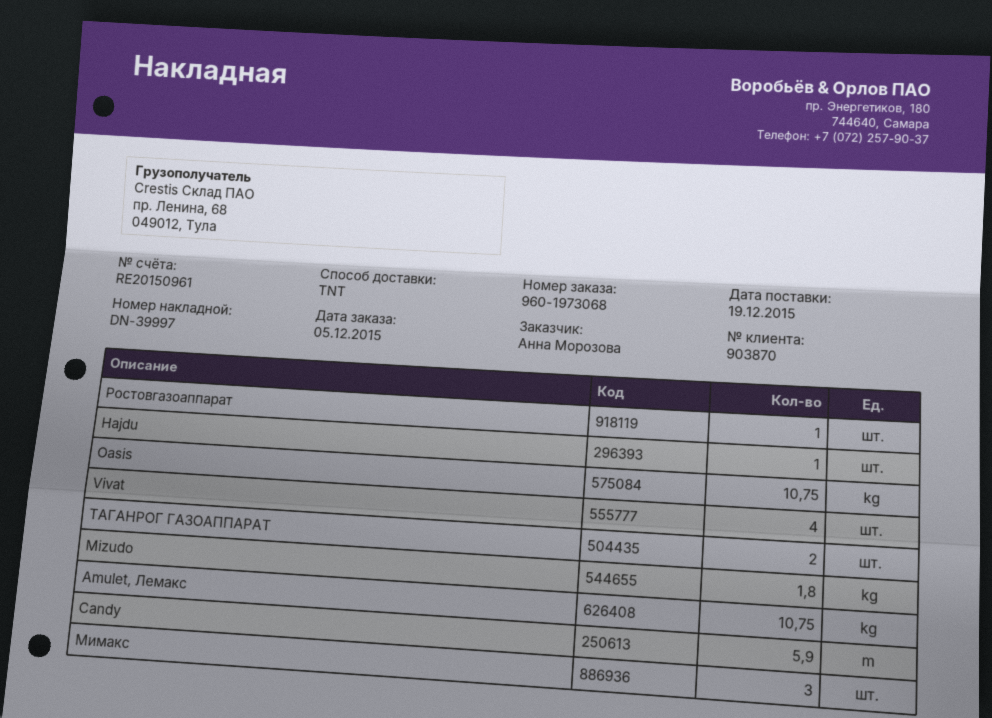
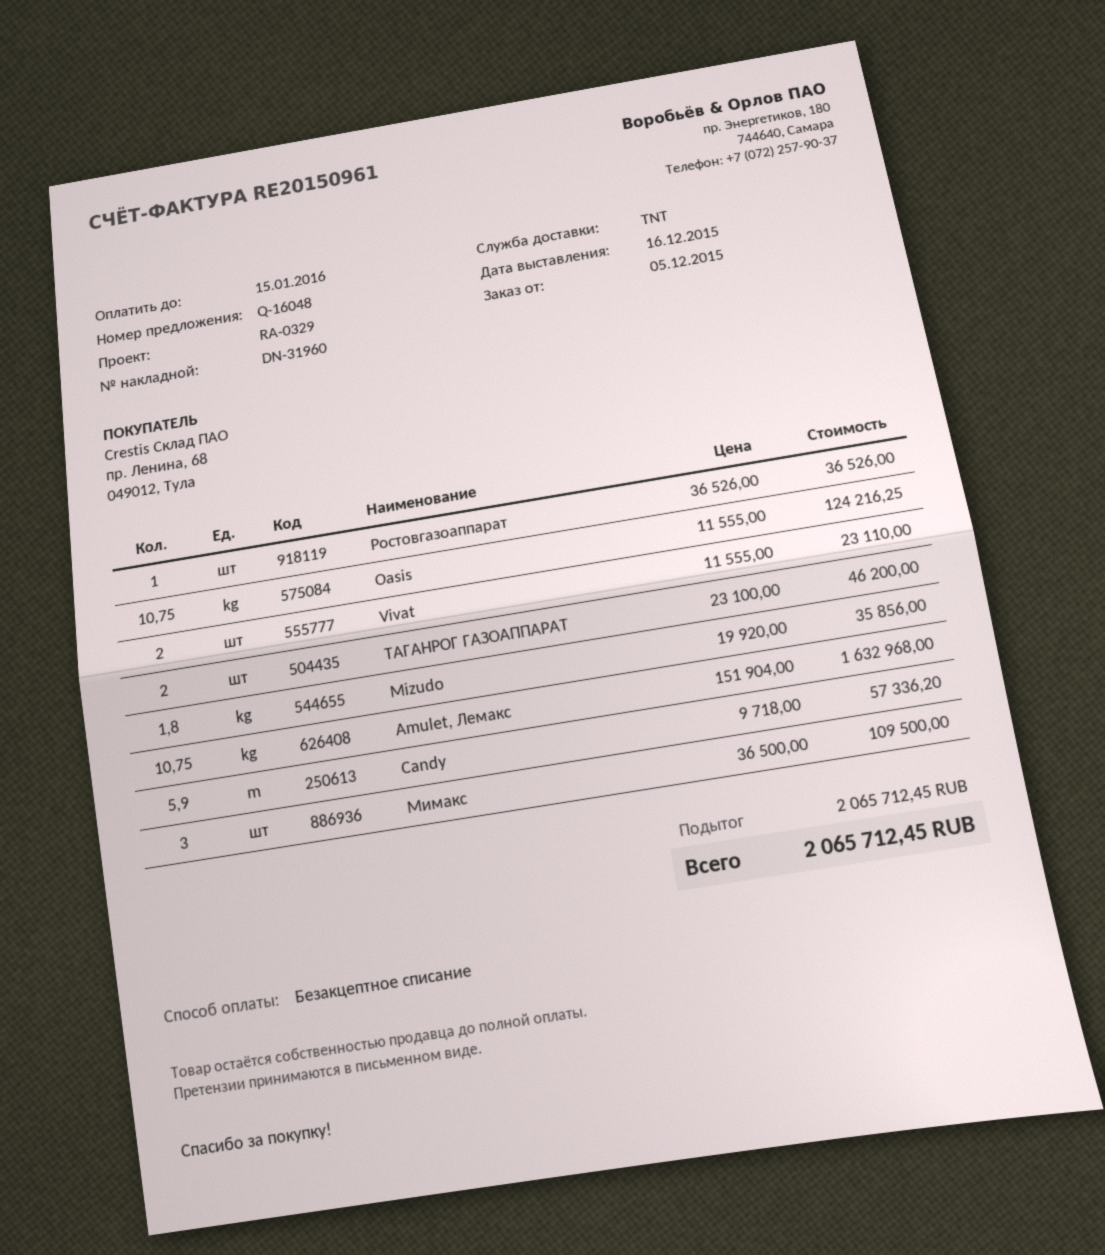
delivery note number: DN-39997 -> DN-31960
Hajdu: 1 -> none
Vivat: 4 -> 2

